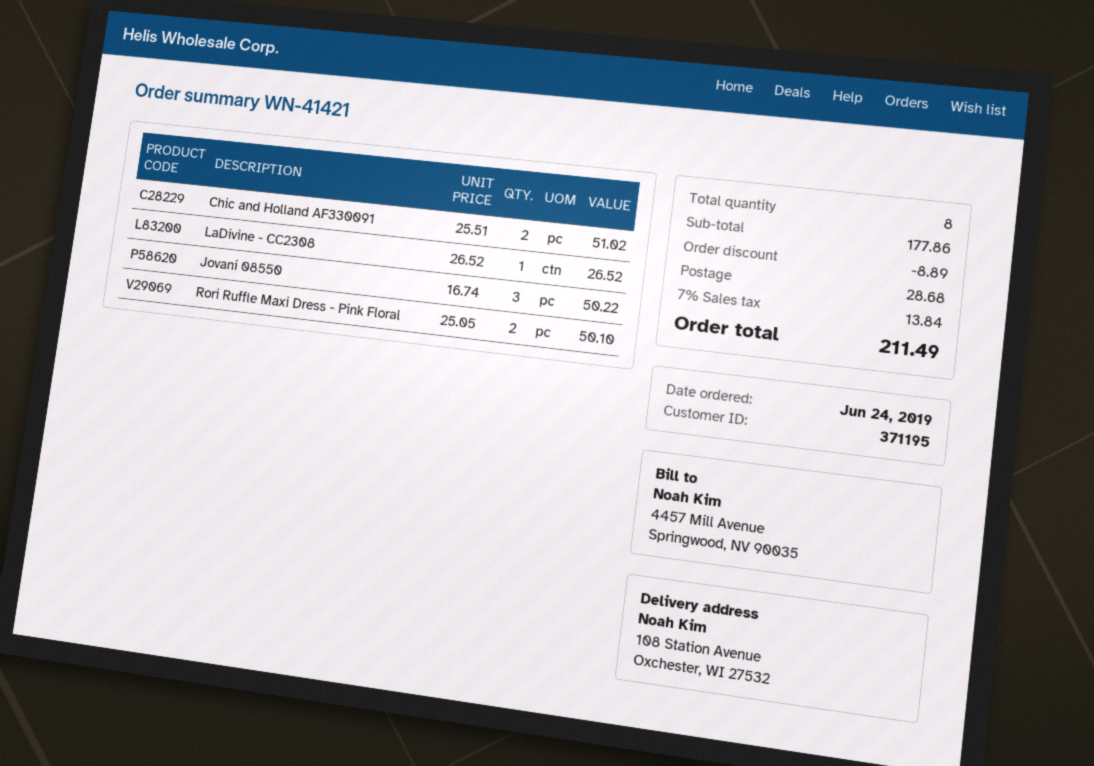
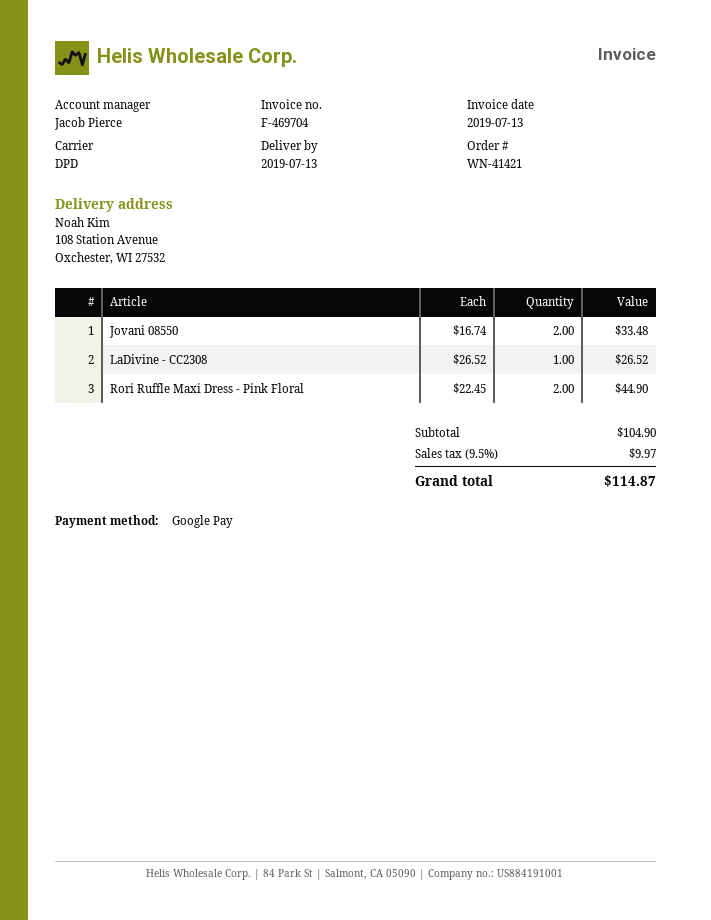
Chic and Holland AF330091: 2 x 25.51 = 51.02 -> none
Jovani 08550: 3 x 16.74 = 50.22 -> 2 x 16.74 = 33.48
Rori Ruffle Maxi Dress - Pink Floral: 2 x 25.05 = 50.10 -> 2 x 22.45 = 44.90
subtotal: 177.86 -> 104.90
discount: 8.89 -> none
shipping: 28.68 -> none
tax: 7% = 13.84 -> 9.5% = 9.97
total: 211.49 -> 114.87

